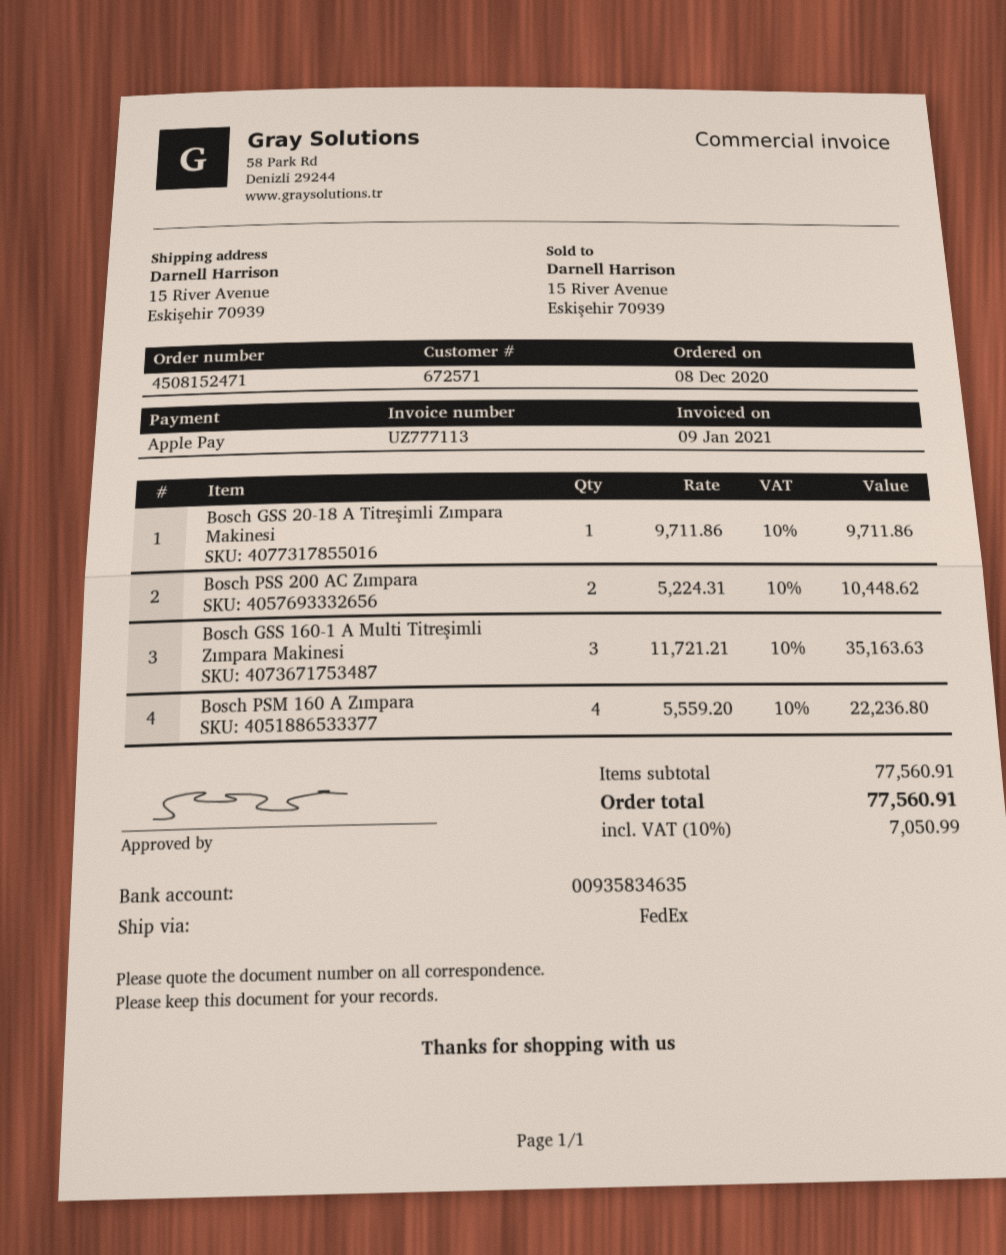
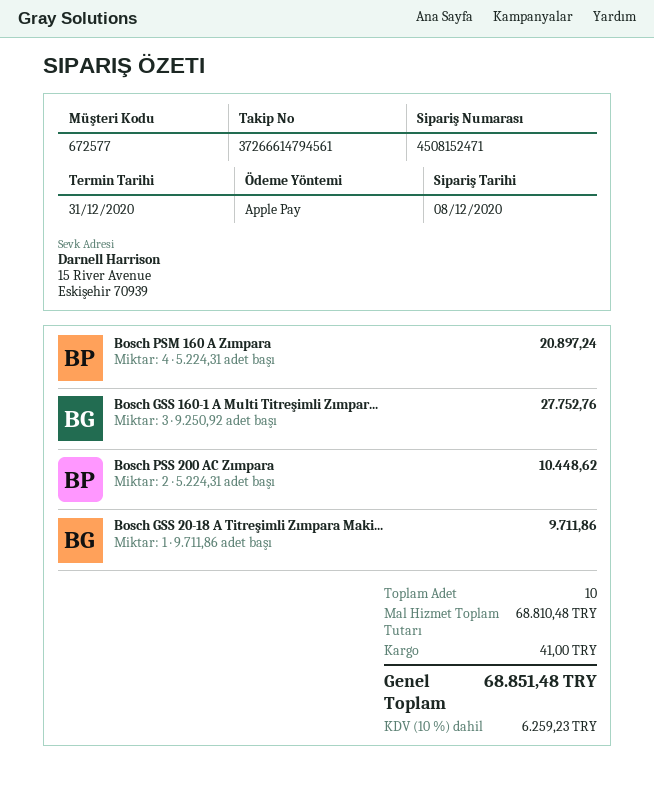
customer number: 672571 -> 672577
Bosch GSS 160-1 A Multi Titreşimli Zımpara Makinesi: 3 x 11721.21 = 35163.63 -> 3 x 9250.92 = 27752.76
Bosch PSM 160 A Zımpara: 4 x 5559.20 = 22236.80 -> 4 x 5224.31 = 20897.24
subtotal: 77560.91 -> 68810.48
shipping: none -> 41.00
tax: 10% = 7050.99 -> 10% = 6259.23
total: 77560.91 -> 68851.48

